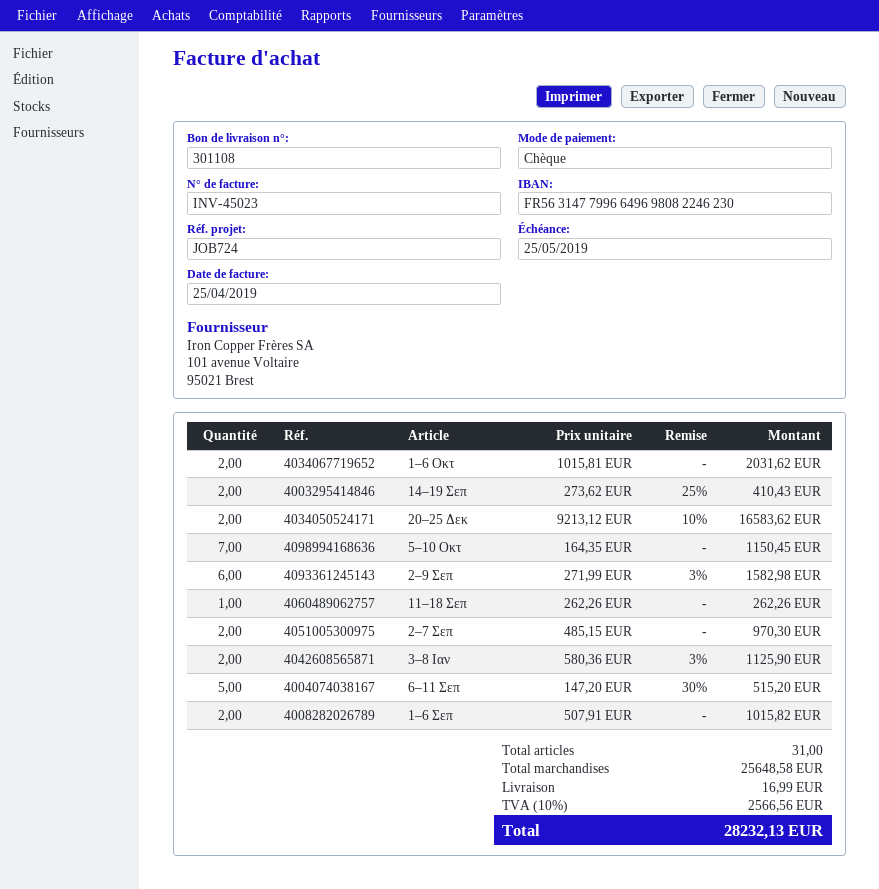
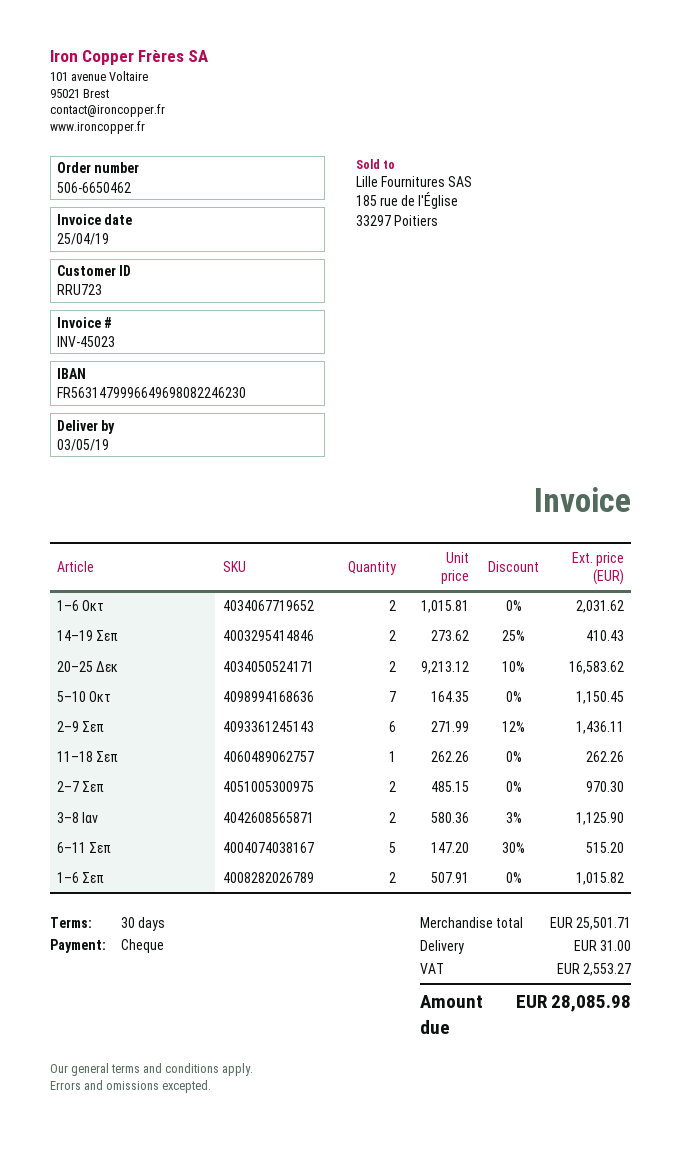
bank account: FR5631477996649698082246230 -> FR5631479996649698082246230
2–9 Σεπ: 6 x 271.99 - 3% = 1582.98 -> 6 x 271.99 - 12% = 1436.11
subtotal: 25648.58 -> 25501.71
shipping: 16.99 -> 31.00
tax: 2566.56 -> 2553.27
total: 28232.13 -> 28085.98

